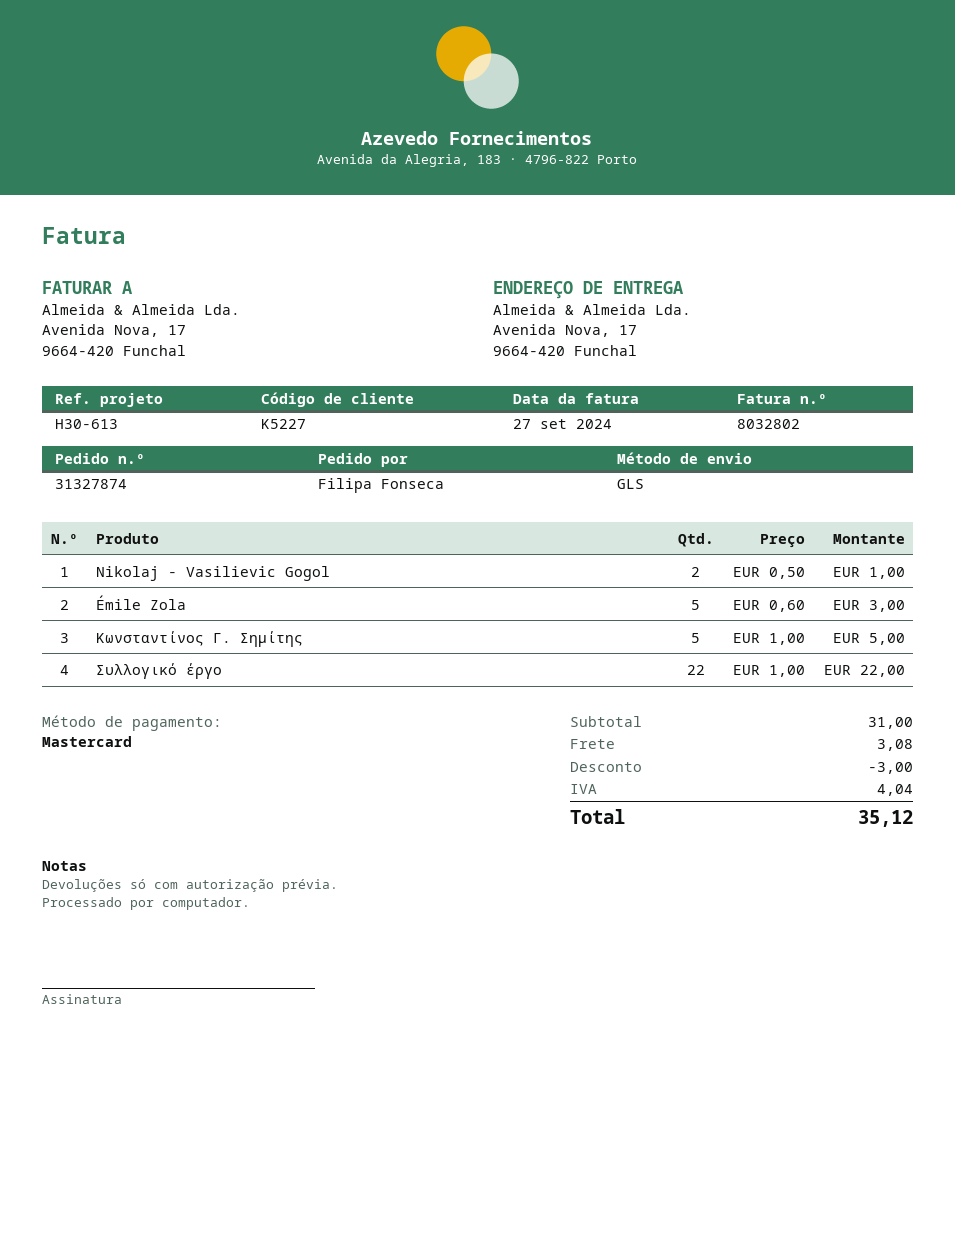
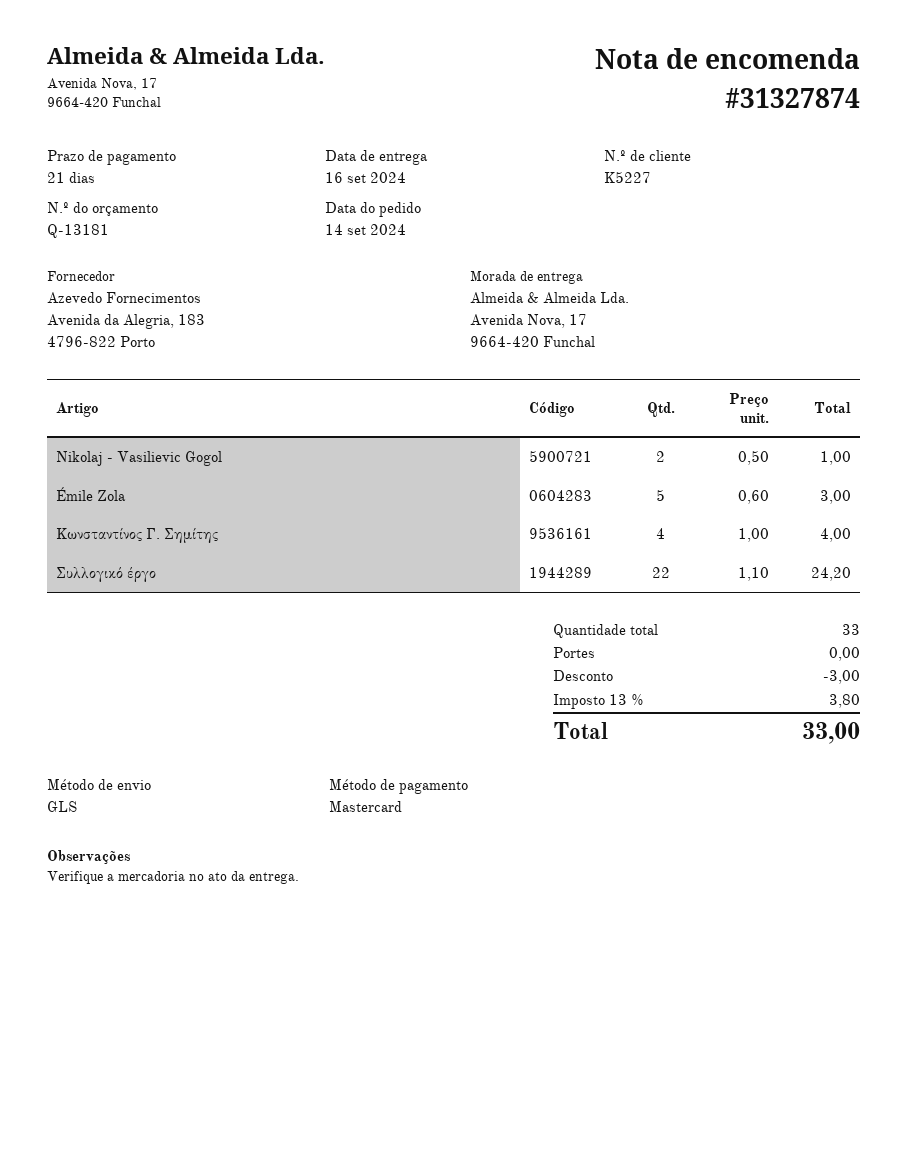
Κωνσταντίνος Γ. Σημίτης: 5 x 1.00 = 5.00 -> 4 x 1.00 = 4.00
Συλλογικό έργο: 22 x 1.00 = 22.00 -> 22 x 1.10 = 24.20
shipping: 3.08 -> 0.00
tax: 4.04 -> 3.80
total: 35.12 -> 33.00

